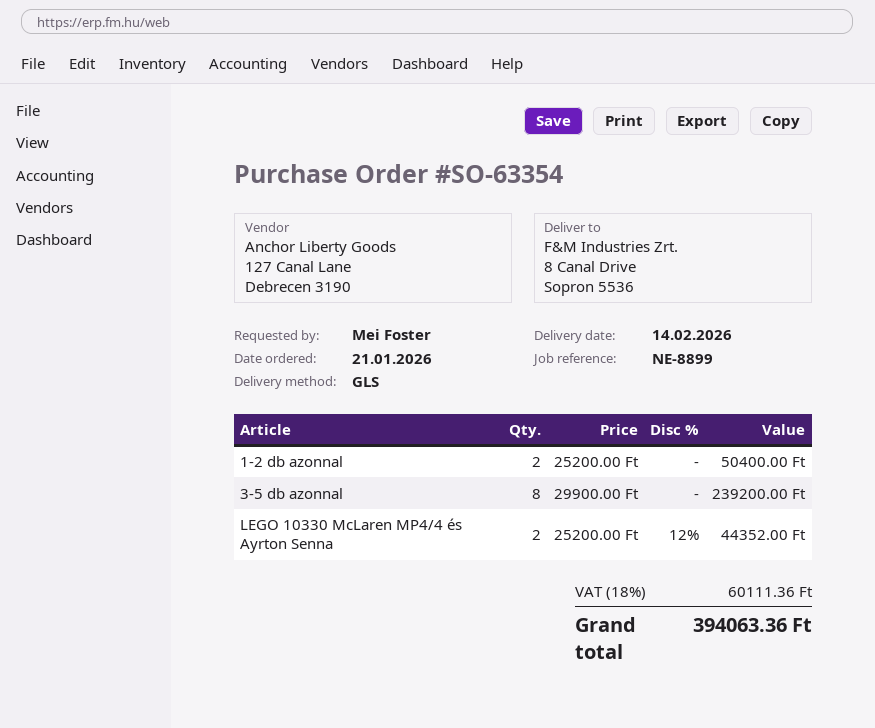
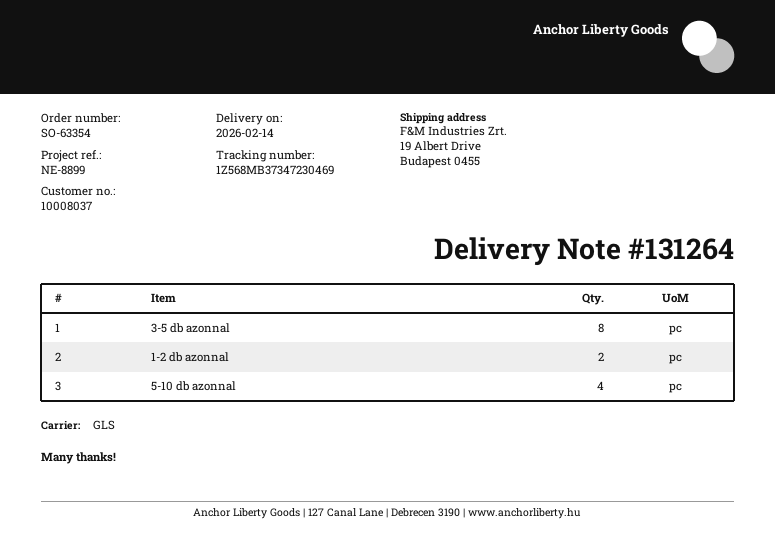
ship to: 8 Canal Drive, Sopron 5536 -> 19 Albert Drive, Budapest 0455
LEGO 10330 McLaren MP4/4 és Ayrton Senna: 2 -> none
5-10 db azonnal: none -> 4

